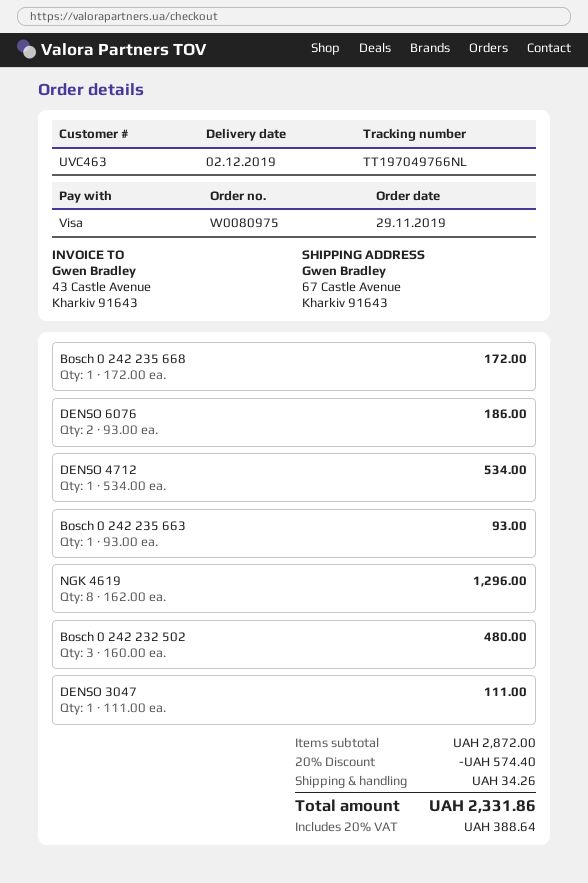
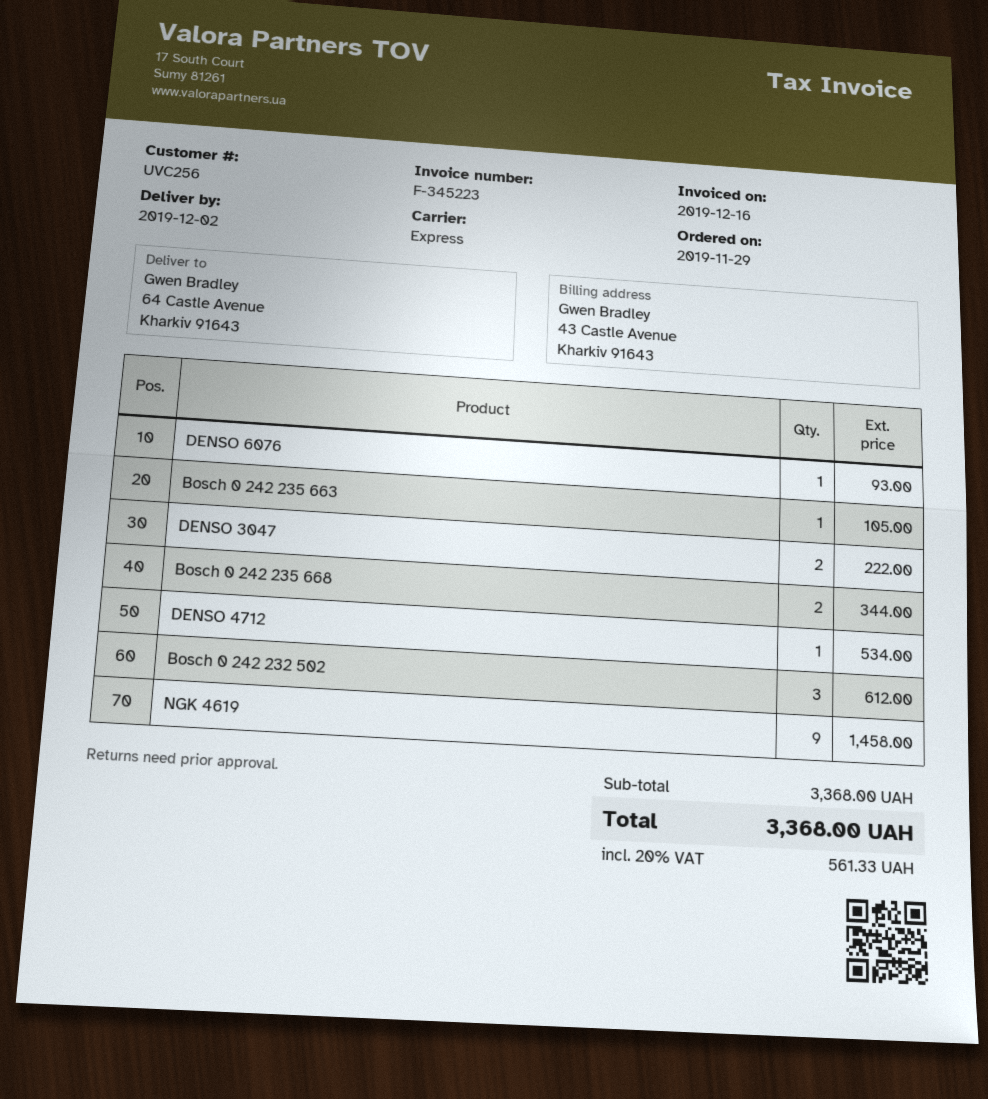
customer number: UVC463 -> UVC256
ship to: 67 Castle Avenue, Kharkiv 91643 -> 64 Castle Avenue, Kharkiv 91643
Bosch 0 242 235 668: 1 for 172.00 -> 2 for 344.00
DENSO 6076: 2 for 186.00 -> 1 for 93.00
Bosch 0 242 235 663: 1 for 93.00 -> 1 for 105.00
NGK 4619: 8 for 1296.00 -> 9 for 1458.00
Bosch 0 242 232 502: 3 for 480.00 -> 3 for 612.00
DENSO 3047: 1 for 111.00 -> 2 for 222.00
subtotal: 2872.00 -> 3368.00
discount: 20% = 574.40 -> none
shipping: 34.26 -> none
tax: 20% = 388.64 -> 20% = 561.33
total: 2331.86 -> 3368.00

